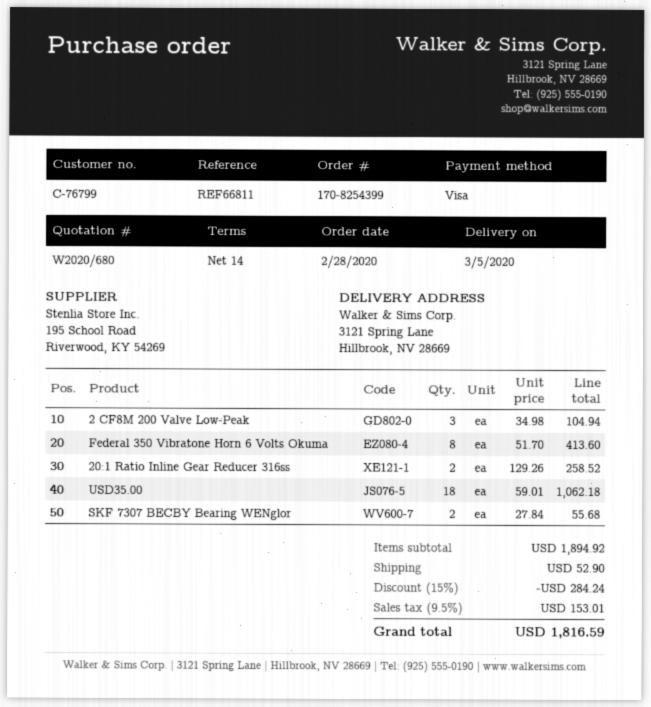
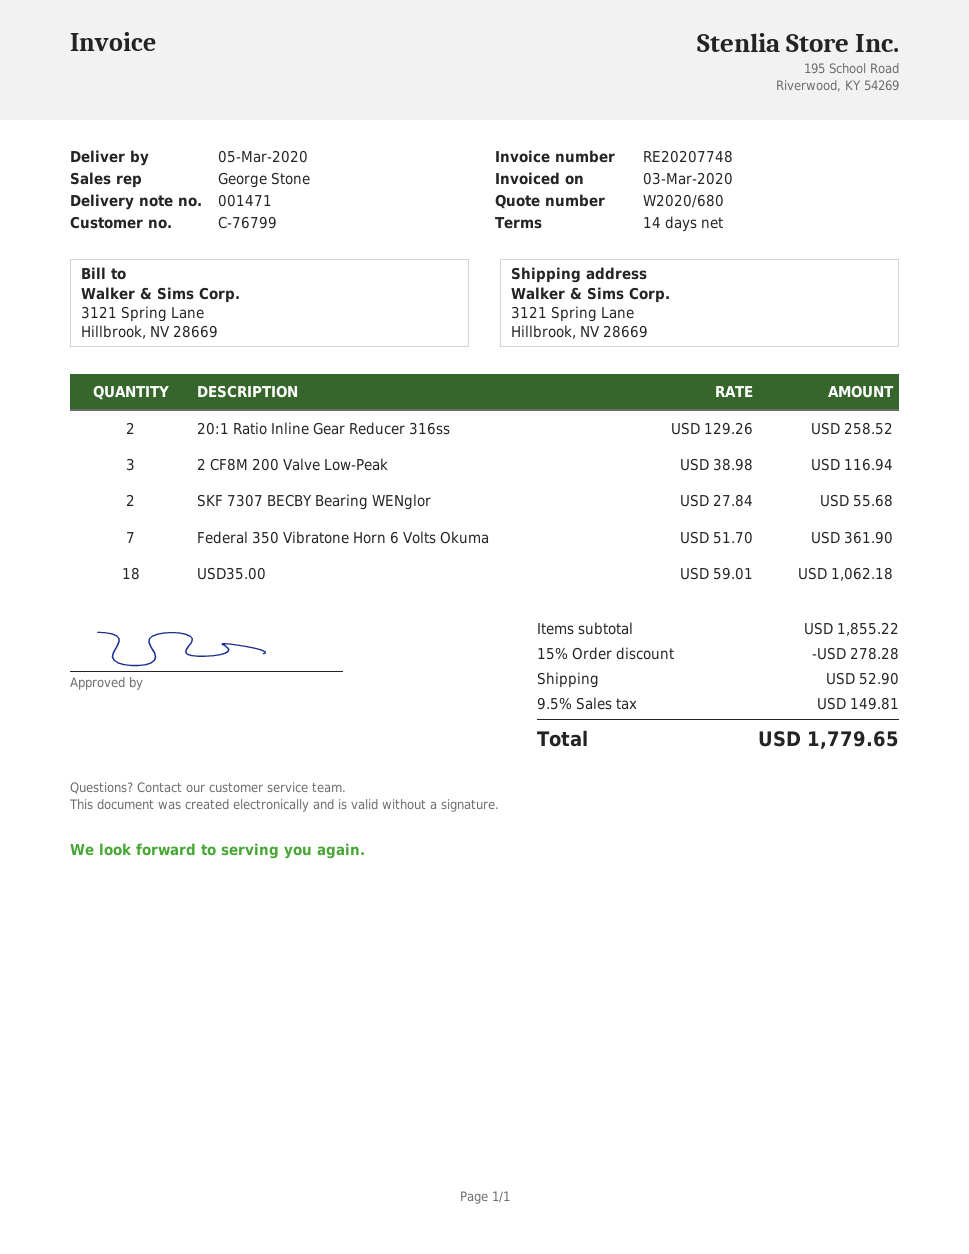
2 CF8M 200 Valve Low-Peak: 3 x 34.98 = 104.94 -> 3 x 38.98 = 116.94
Federal 350 Vibratone Horn 6 Volts Okuma: 8 x 51.70 = 413.60 -> 7 x 51.70 = 361.90
subtotal: 1894.92 -> 1855.22
discount: 15% = 284.24 -> 15% = 278.28
tax: 9.5% = 153.01 -> 9.5% = 149.81
total: 1816.59 -> 1779.65

